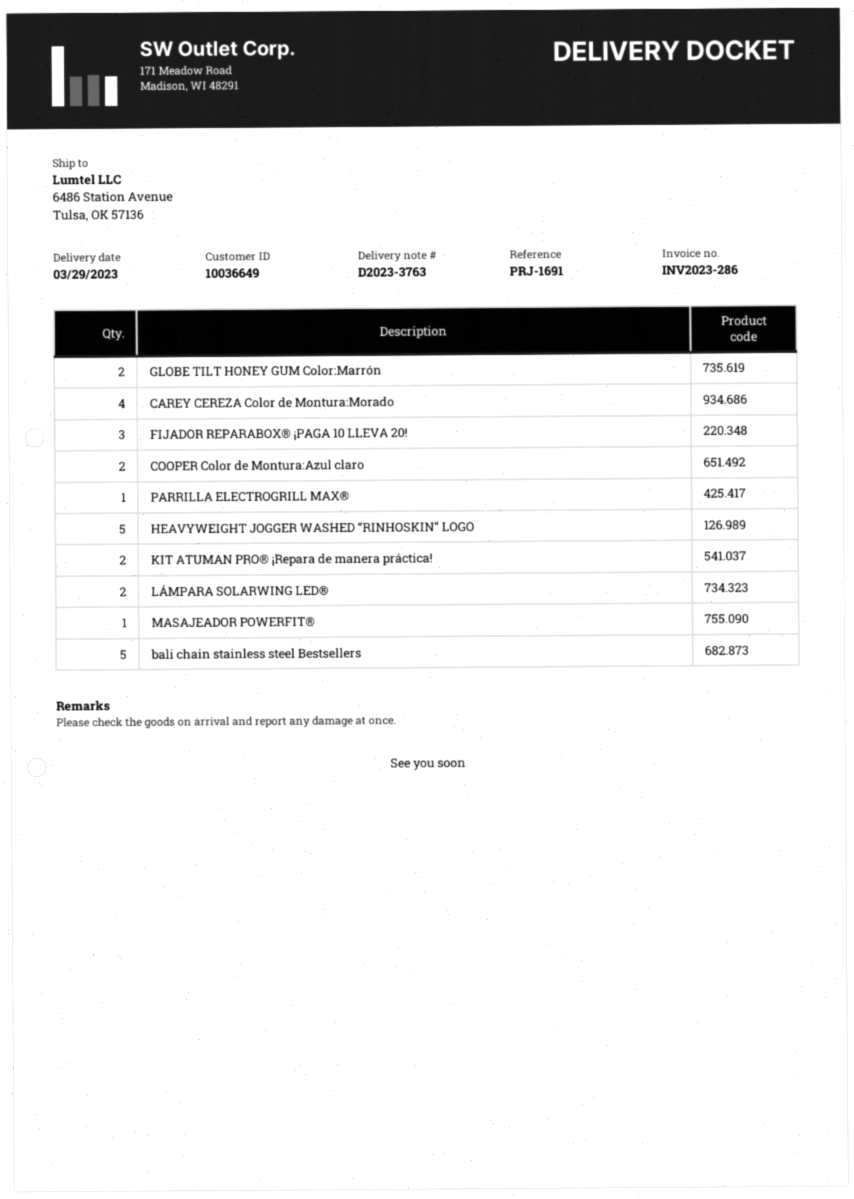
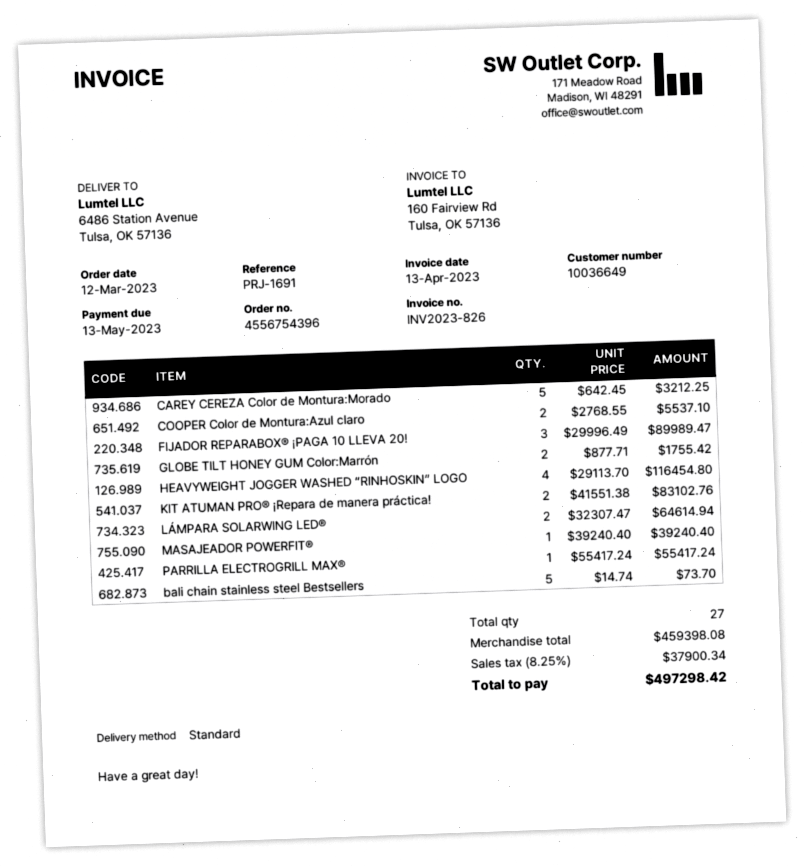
invoice number: INV2023-286 -> INV2023-826
CAREY CEREZA Color de Montura:Morado: 4 -> 5
HEAVYWEIGHT JOGGER WASHED “RINHOSKIN” LOGO: 5 -> 4

